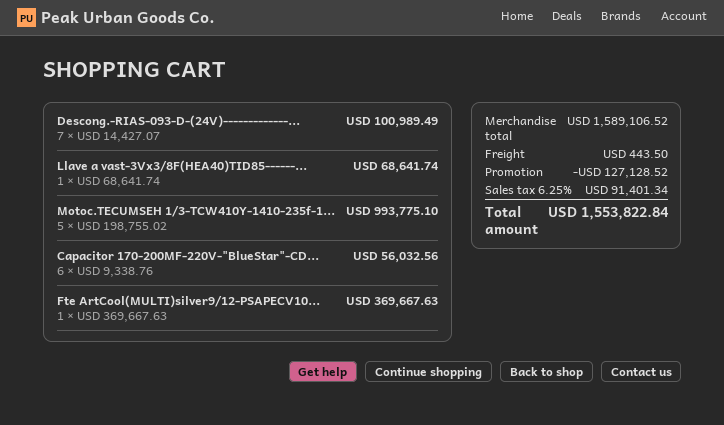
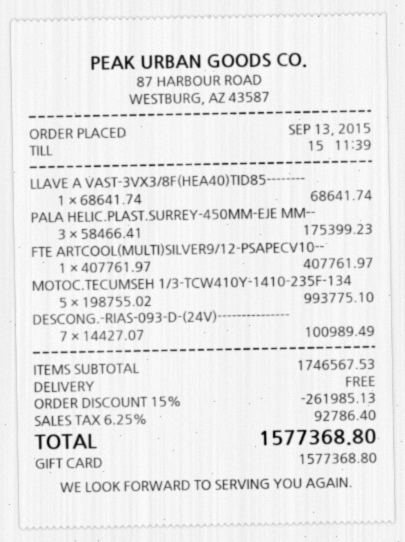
Capacitor 170-200MF-220V-"BlueStar"-CD...: 6 x 9338.76 = 56032.56 -> none
Fte ArtCool(MULTI)silver9/12-PSAPECV10...: 1 x 369667.63 = 369667.63 -> 1 x 407761.97 = 407761.97
PALA HELIC.PLAST.SURREY-450MM-EJE MM--: none -> 3 x 58466.41 = 175399.23
subtotal: 1589106.52 -> 1746567.53
discount: 127128.52 -> 261985.13
shipping: 443.50 -> 0.00
tax: 6.25% = 91401.34 -> 6.25% = 92786.40
total: 1553822.84 -> 1577368.80

